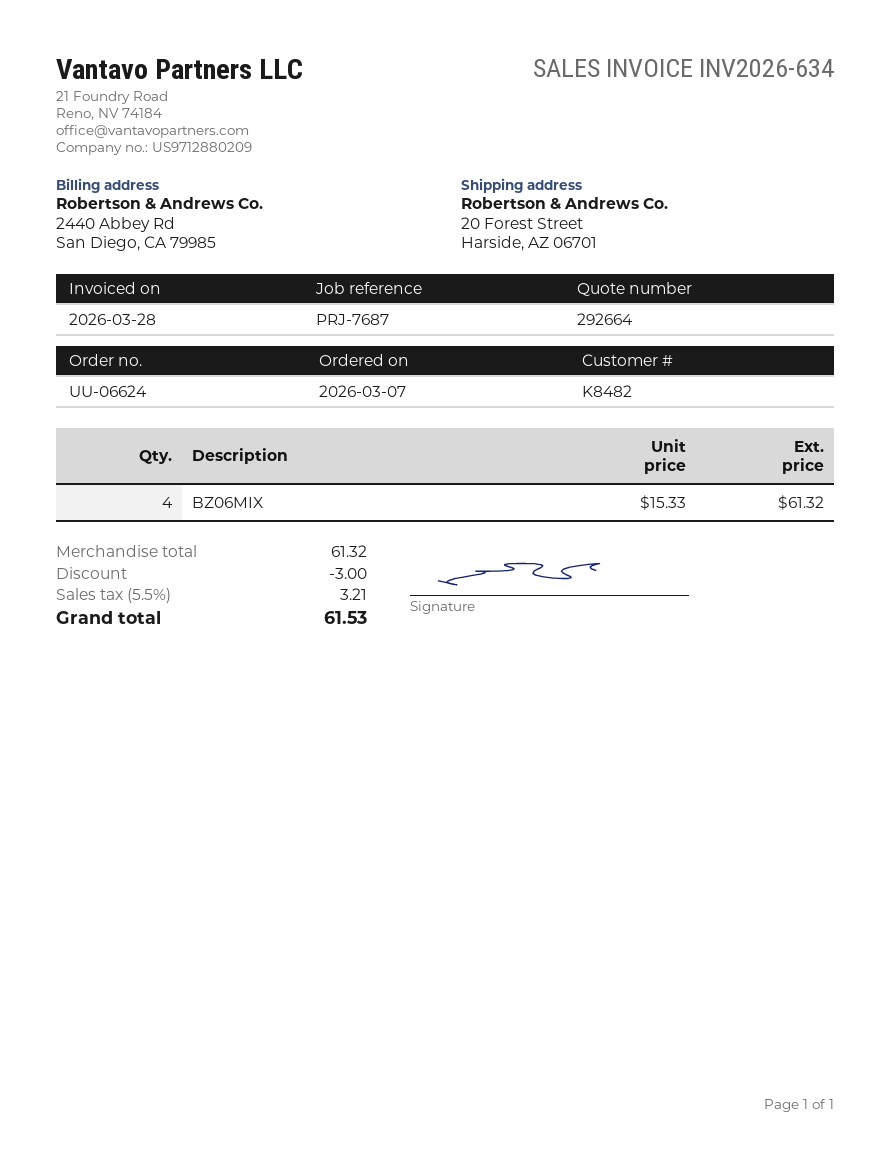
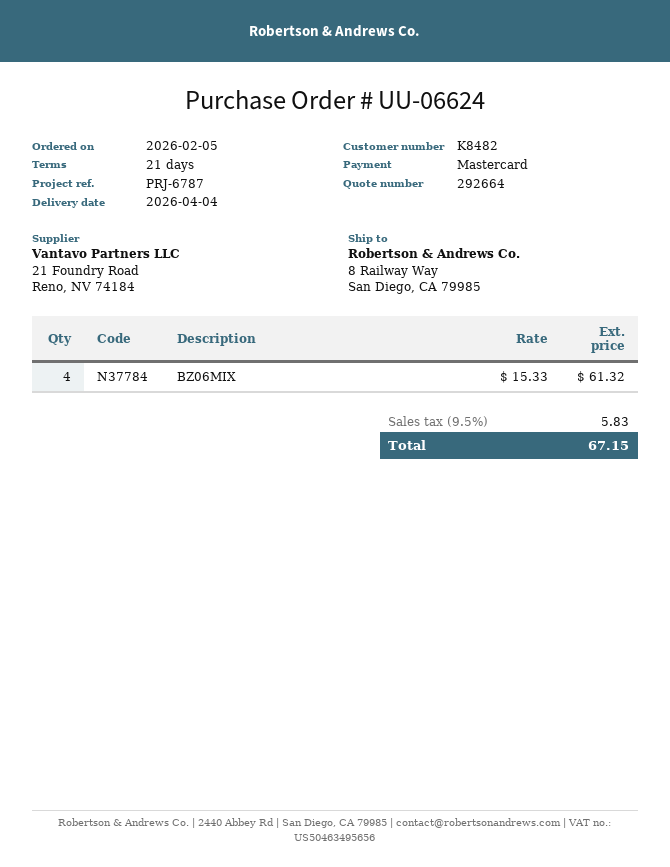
order date: 2026-03-07 -> 2026-02-05
reference: PRJ-7687 -> PRJ-6787
ship to: 20 Forest Street, Harside, AZ 06701 -> 8 Railway Way, San Diego, CA 79985
discount: 3.00 -> none
tax: 5.5% = 3.21 -> 9.5% = 5.83
total: 61.53 -> 67.15

